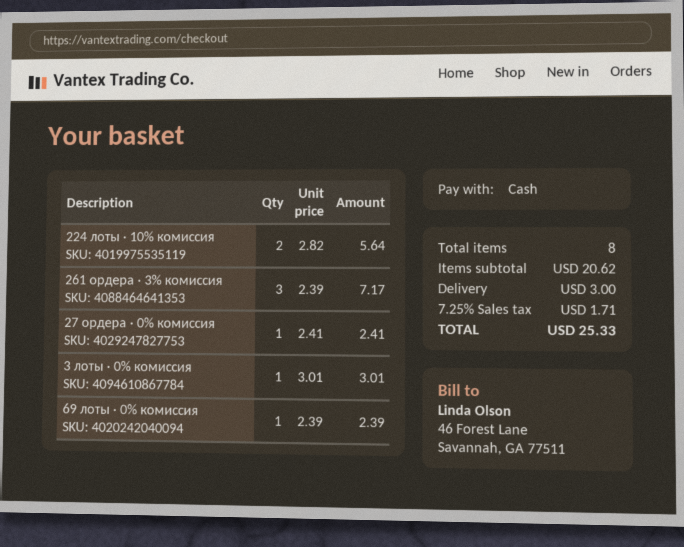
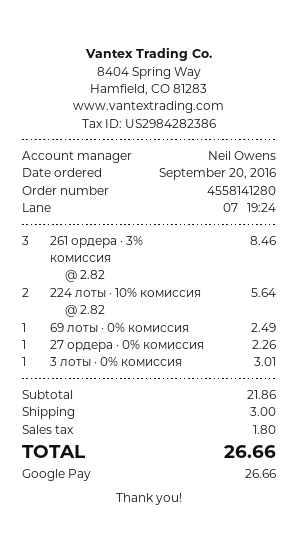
payment method: cash -> Google Pay
261 ордера · 3% комиссия: 3 x 2.39 = 7.17 -> 3 x 2.82 = 8.46
27 ордера · 0% комиссия: 1 x 2.41 = 2.41 -> 1 x 2.26 = 2.26
69 лоты · 0% комиссия: 1 x 2.39 = 2.39 -> 1 x 2.49 = 2.49
subtotal: 20.62 -> 21.86
tax: 1.71 -> 1.80
total: 25.33 -> 26.66

